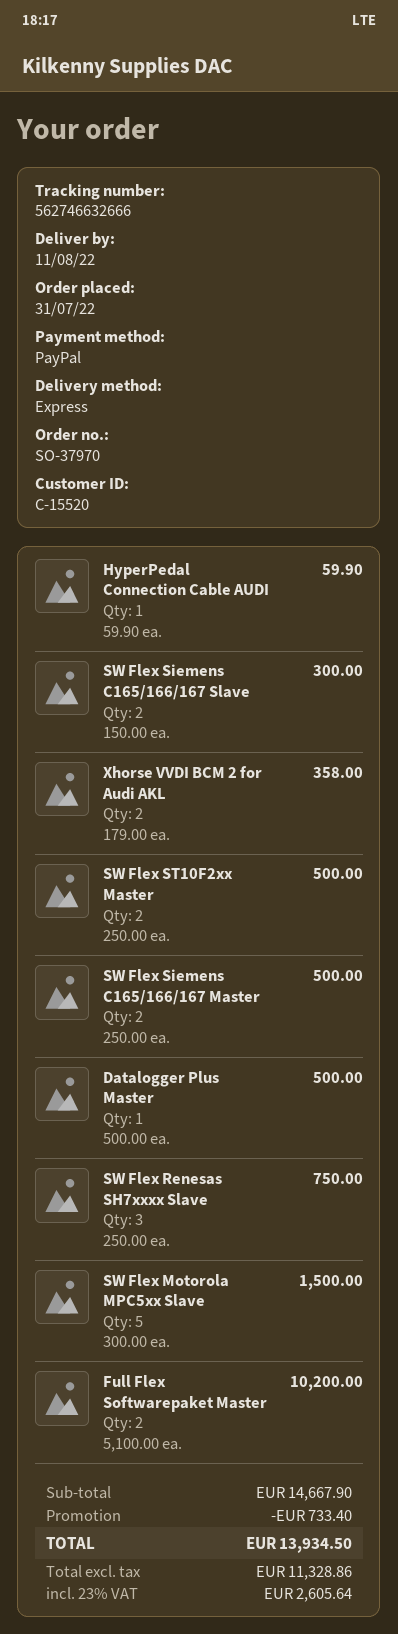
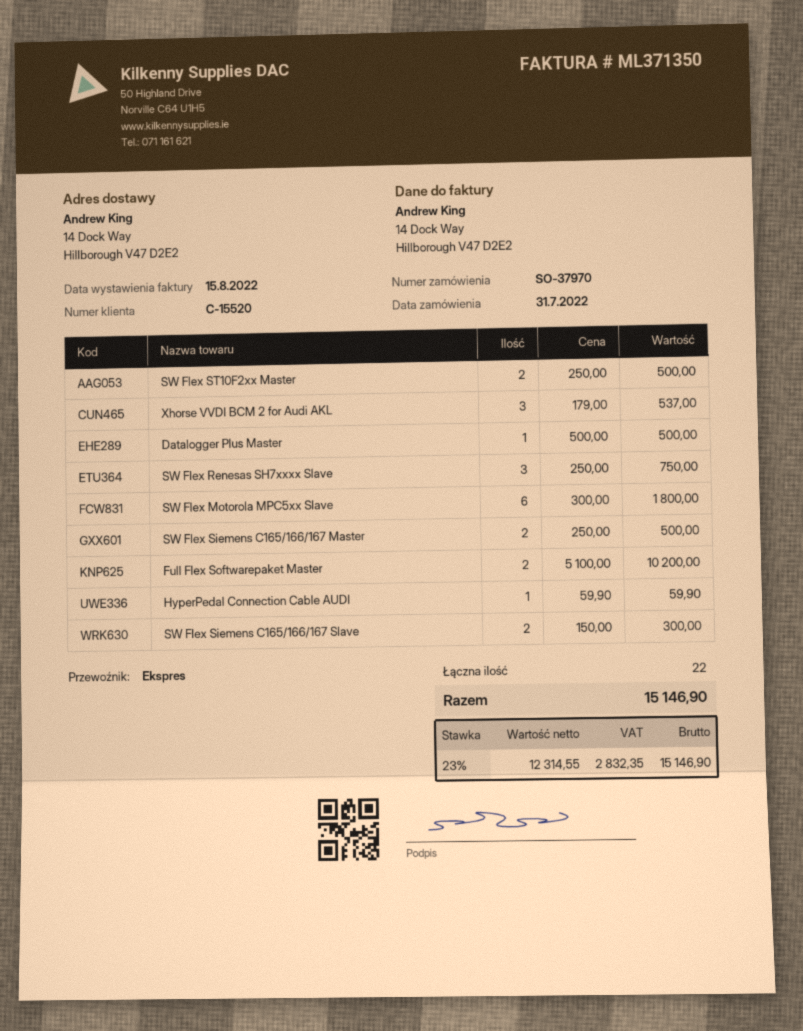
Xhorse VVDI BCM 2 for Audi AKL: 2 x 179.00 = 358.00 -> 3 x 179.00 = 537.00
SW Flex Motorola MPC5xx Slave: 5 x 300.00 = 1500.00 -> 6 x 300.00 = 1800.00
discount: 733.40 -> none
net: 11328.86 -> 12314.55
tax: 23% = 2605.64 -> 23% = 2832.35
total: 13934.50 -> 15146.90

